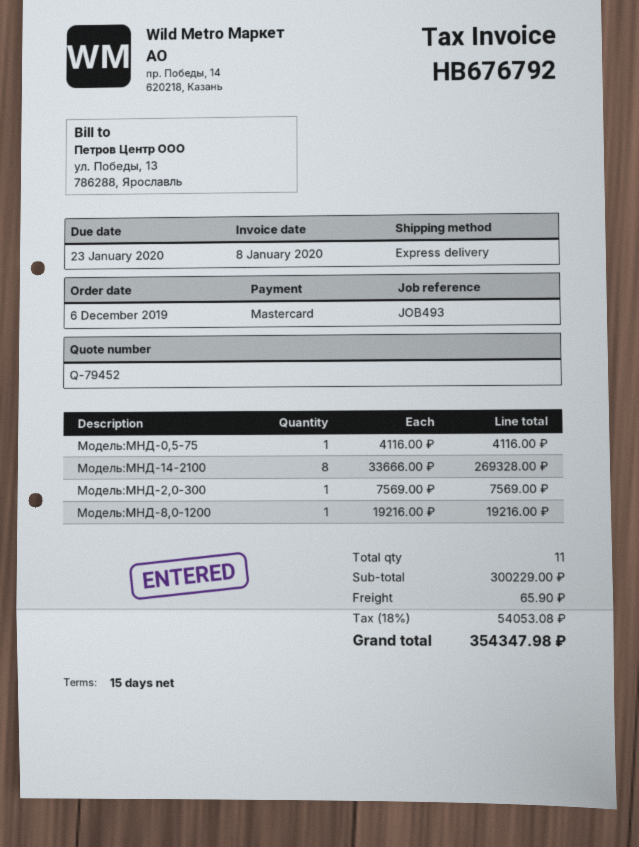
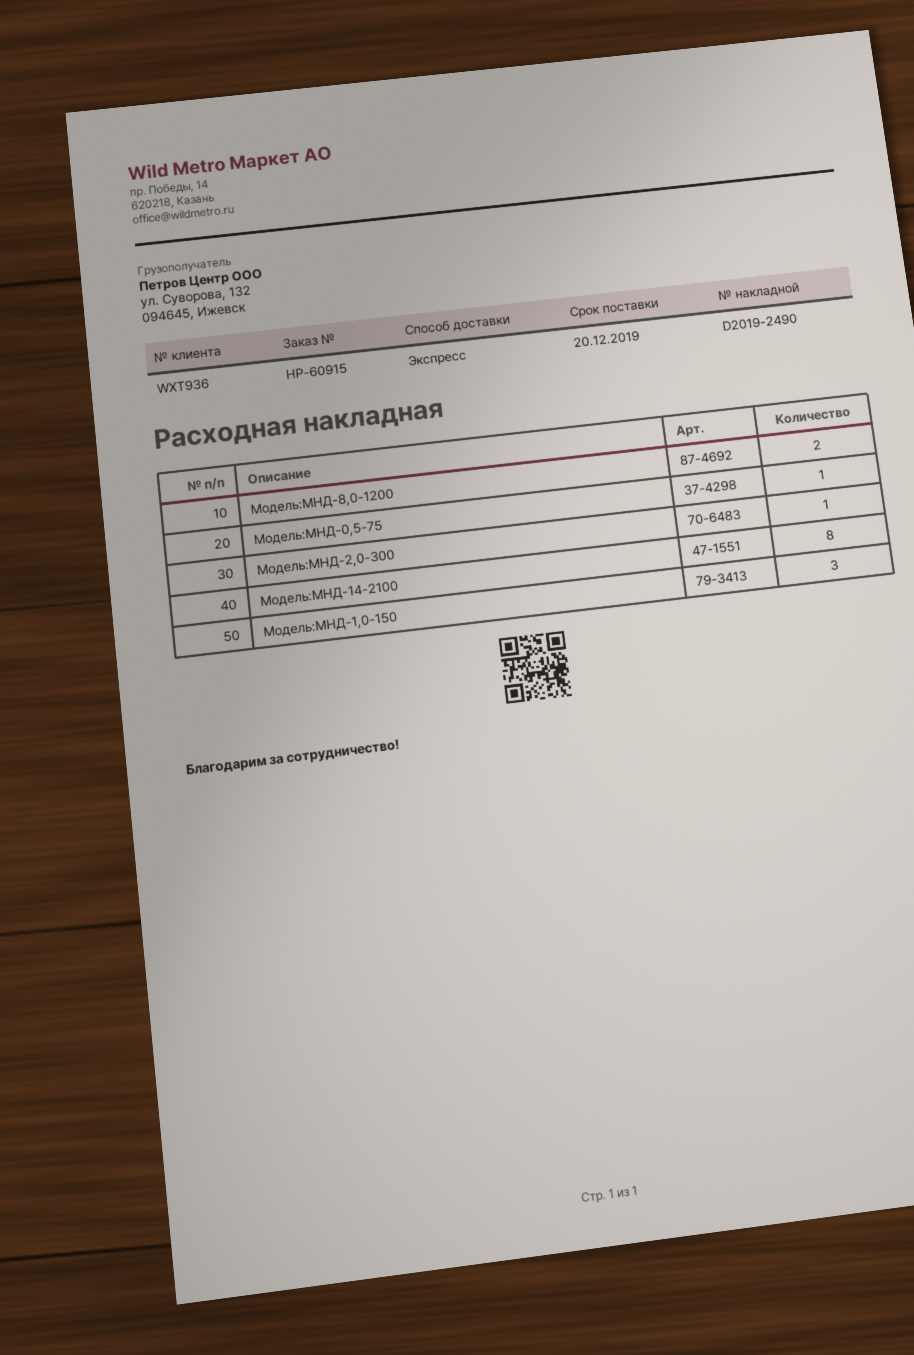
Модель:МНД-8,0-1200: 1 -> 2
Модель:МНД-1,0-150: none -> 3

